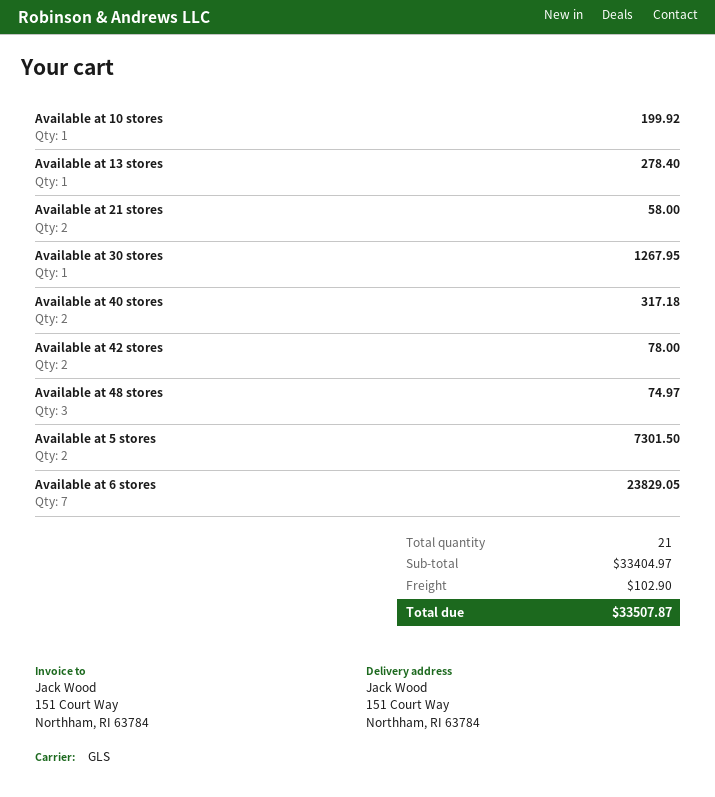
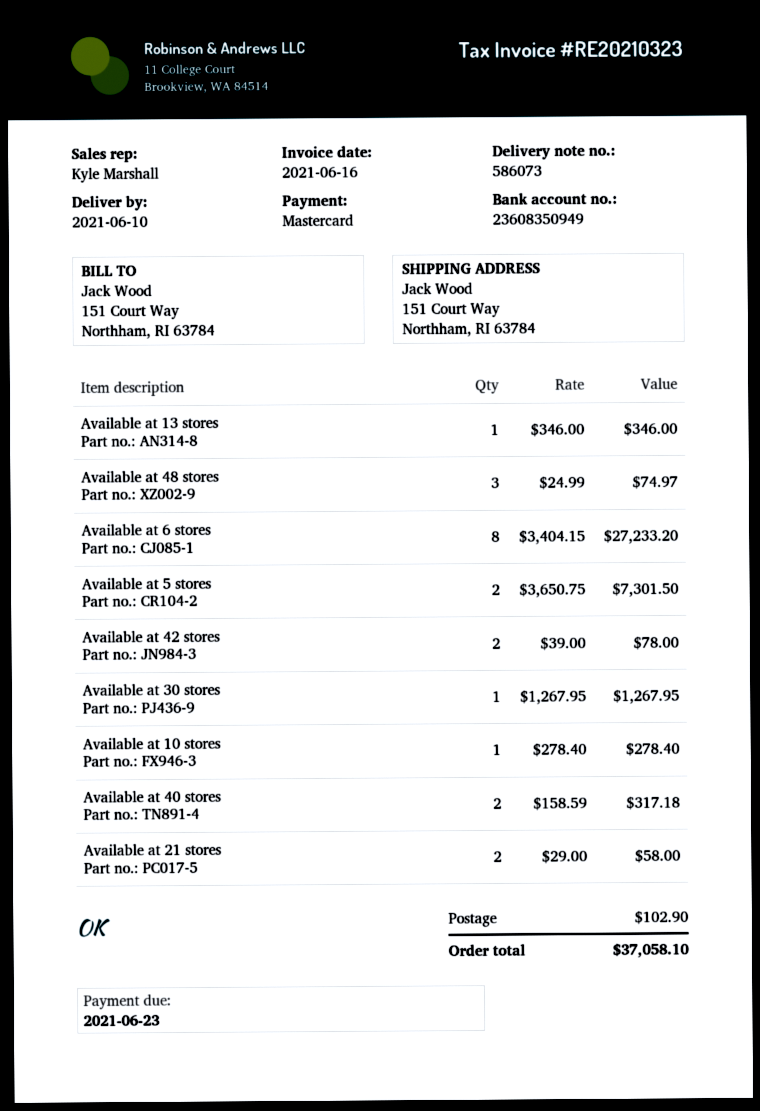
Available at 10 stores: 1 for 199.92 -> 1 for 278.40
Available at 13 stores: 1 for 278.40 -> 1 for 346.00
Available at 6 stores: 7 for 23829.05 -> 8 for 27233.20
total: 33507.87 -> 37058.10

